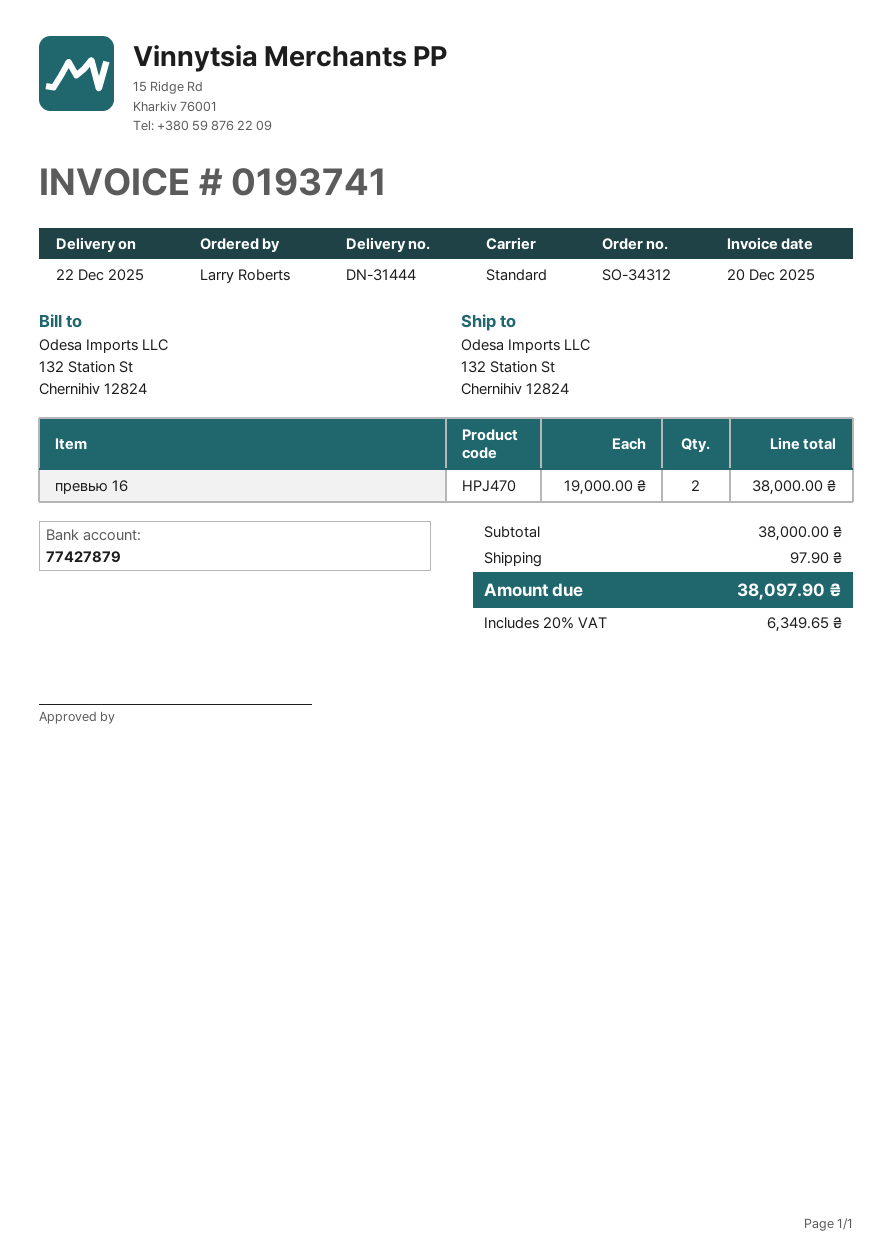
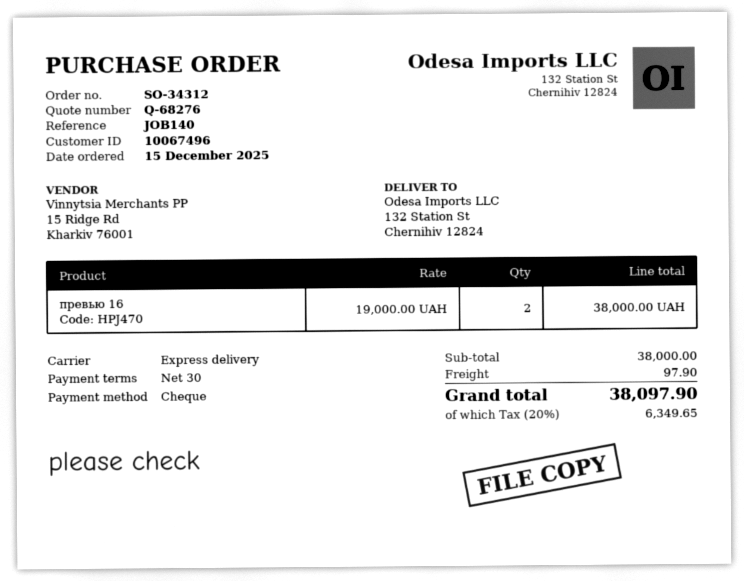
shipping method: standard -> express

